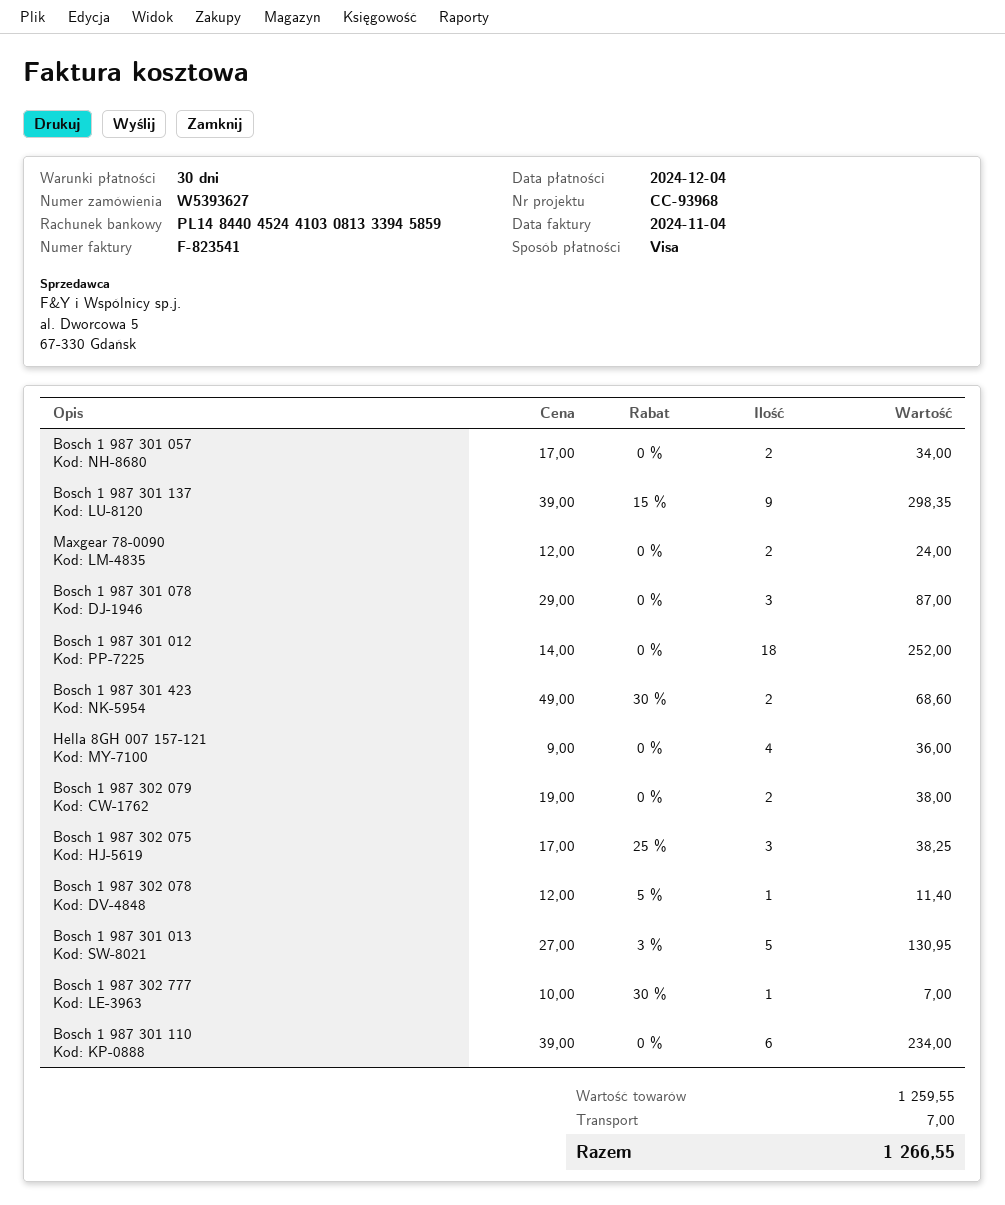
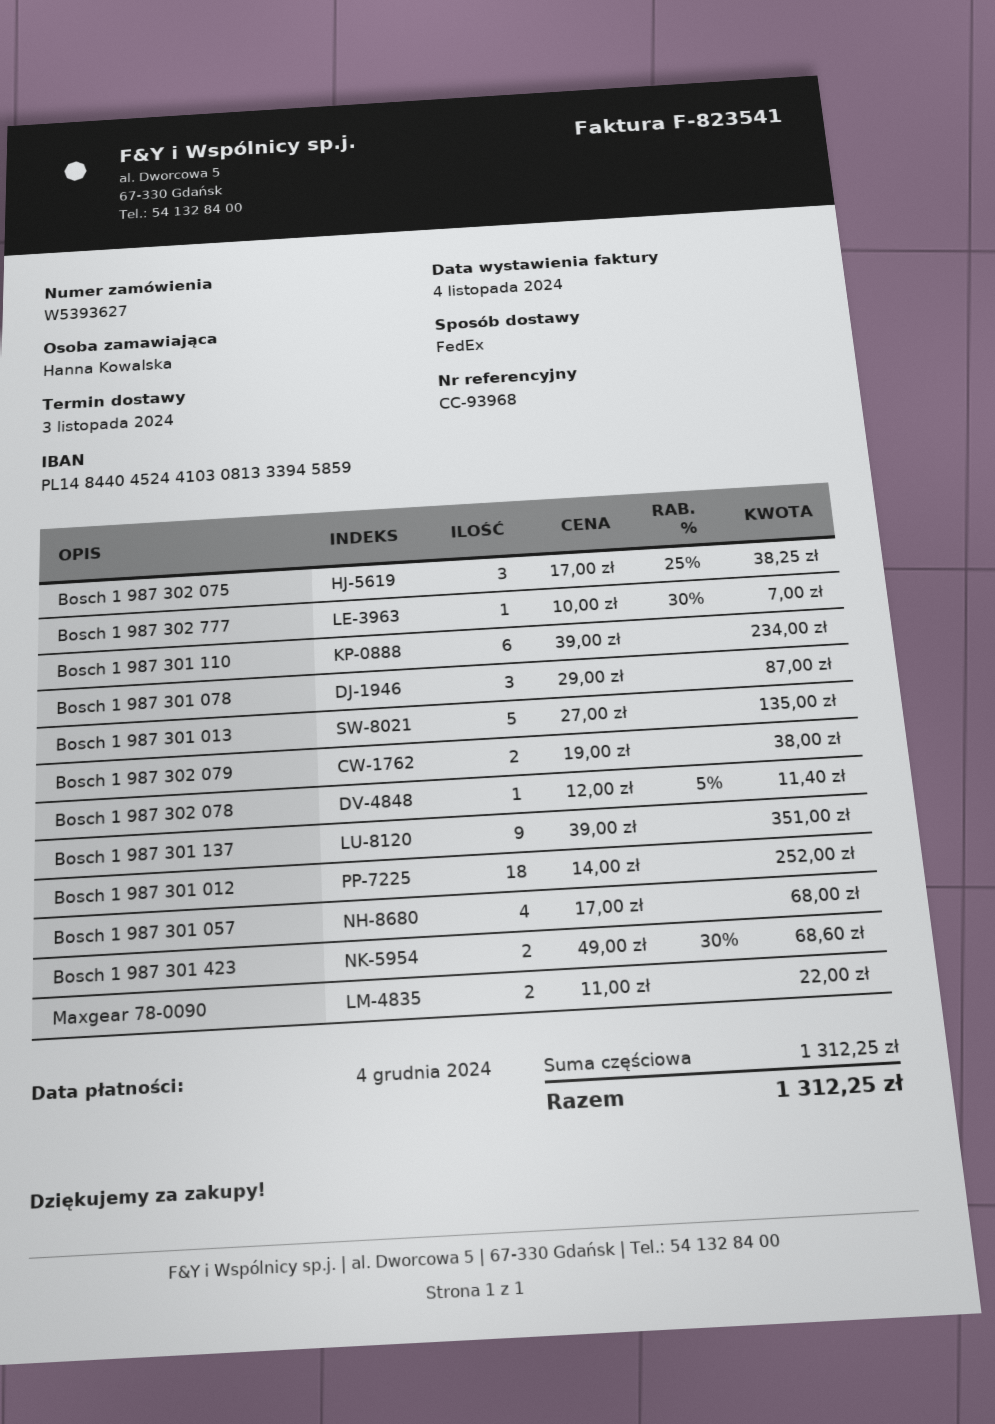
Bosch 1 987 301 057: 2 x 17.00 = 34.00 -> 4 x 17.00 = 68.00
Bosch 1 987 301 137: 9 x 39.00 - 15% = 298.35 -> 9 x 39.00 = 351.00
Maxgear 78-0090: 2 x 12.00 = 24.00 -> 2 x 11.00 = 22.00
Hella 8GH 007 157-121: 4 x 9.00 = 36.00 -> none
Bosch 1 987 301 013: 5 x 27.00 - 3% = 130.95 -> 5 x 27.00 = 135.00
subtotal: 1259.55 -> 1312.25
shipping: 7.00 -> none
total: 1266.55 -> 1312.25

